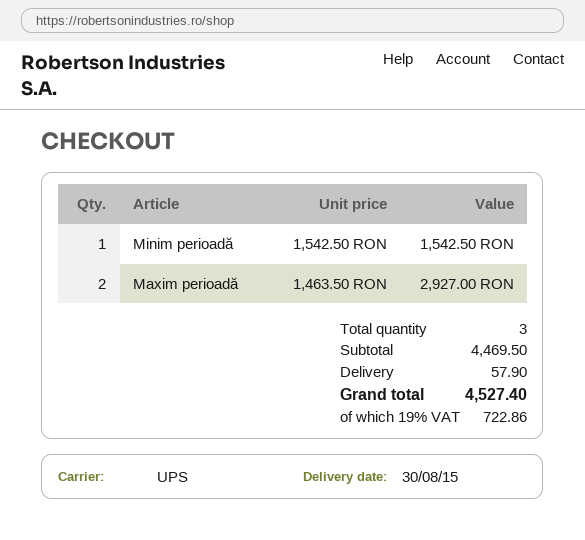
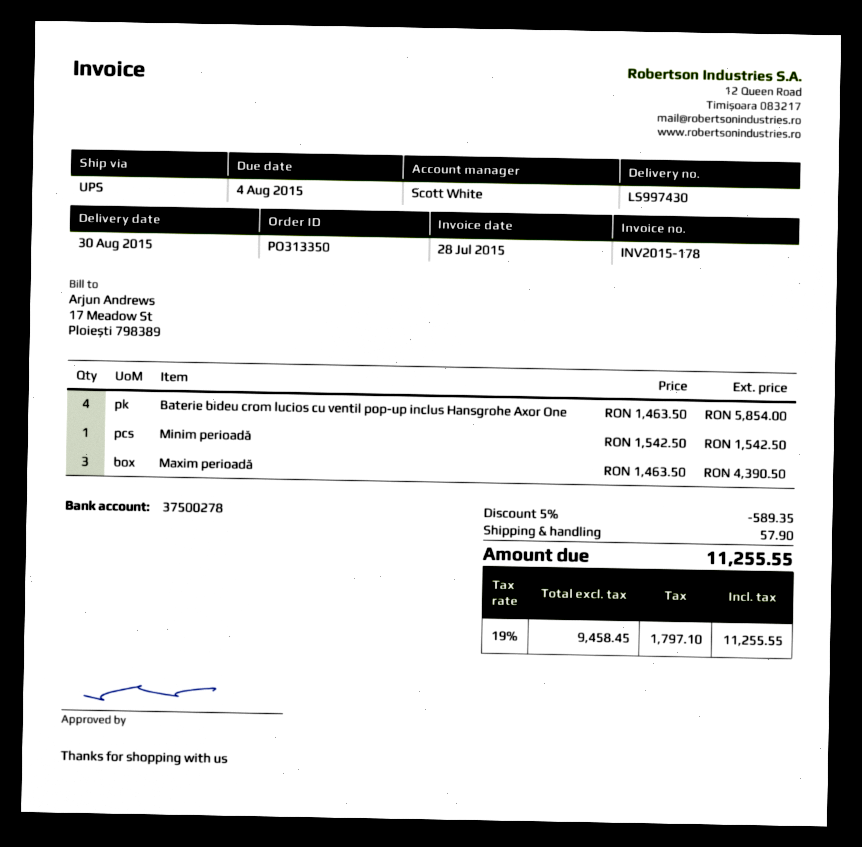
Maxim perioadă: 2 x 1463.50 = 2927.00 -> 3 x 1463.50 = 4390.50
Baterie bideu crom lucios cu ventil pop-up inclus Hansgrohe Axor One: none -> 4 x 1463.50 = 5854.00
discount: none -> 5% = 589.35
tax: 19% = 722.86 -> 19% = 1797.10
total: 4527.40 -> 11255.55

